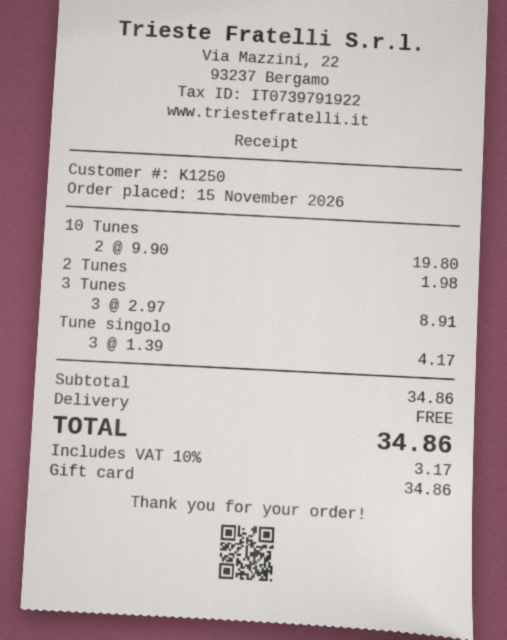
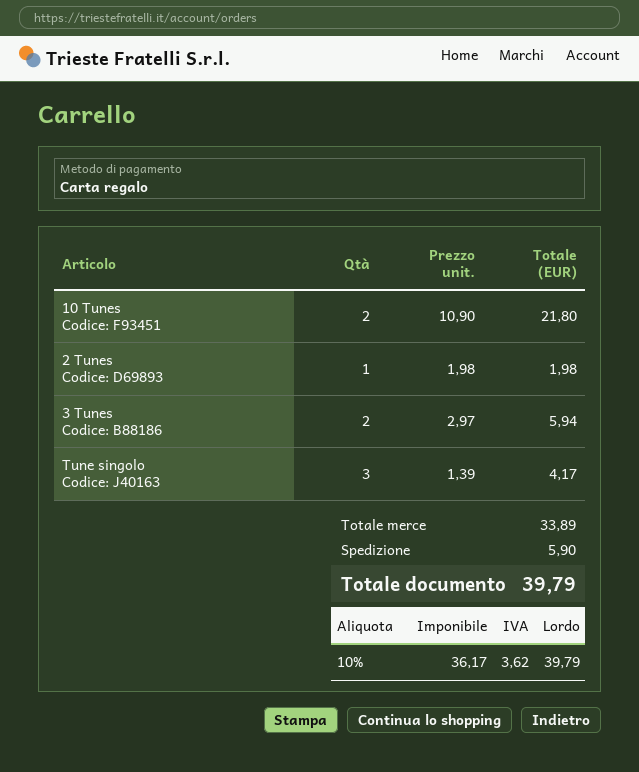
10 Tunes: 2 x 9.90 = 19.80 -> 2 x 10.90 = 21.80
3 Tunes: 3 x 2.97 = 8.91 -> 2 x 2.97 = 5.94
subtotal: 34.86 -> 33.89
shipping: 0.00 -> 5.90
tax: 10% = 3.17 -> 10% = 3.62
total: 34.86 -> 39.79

